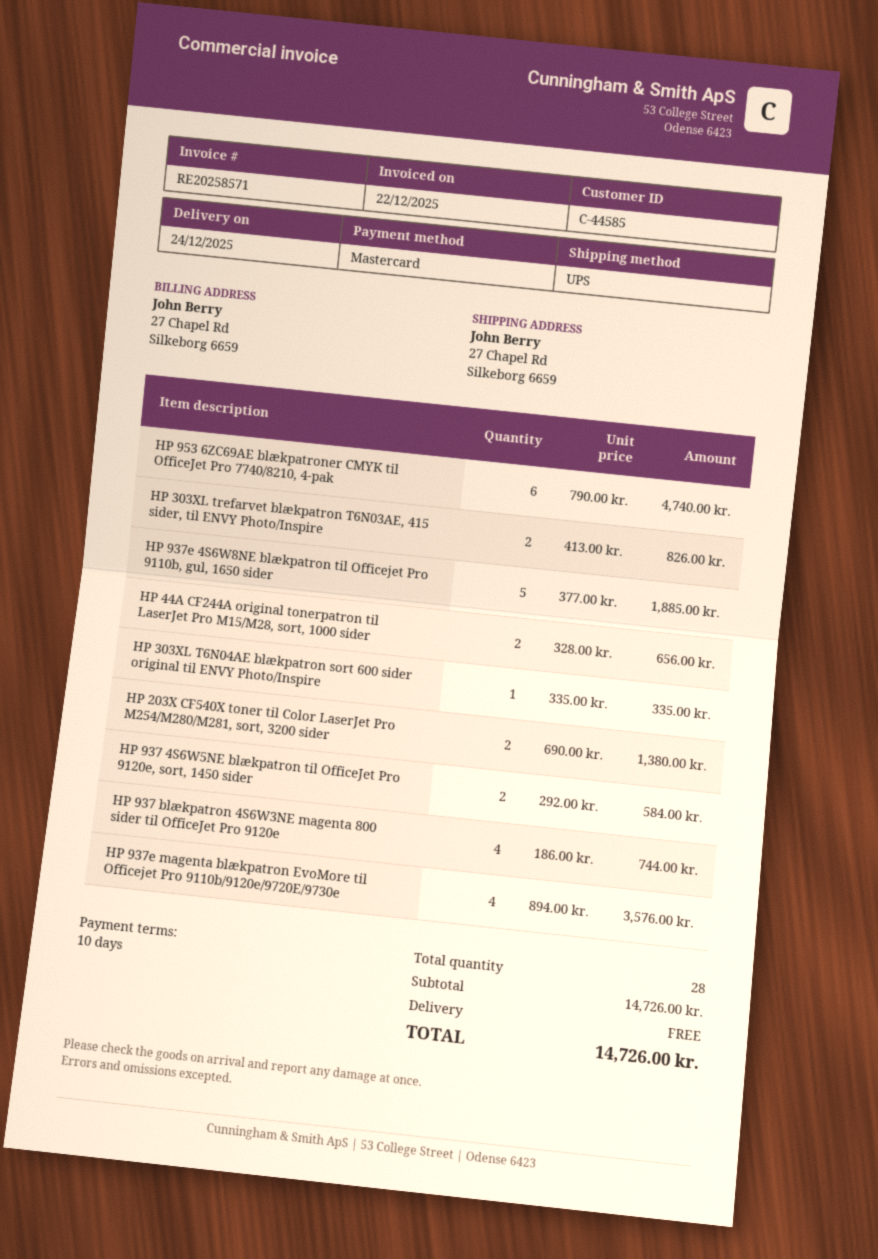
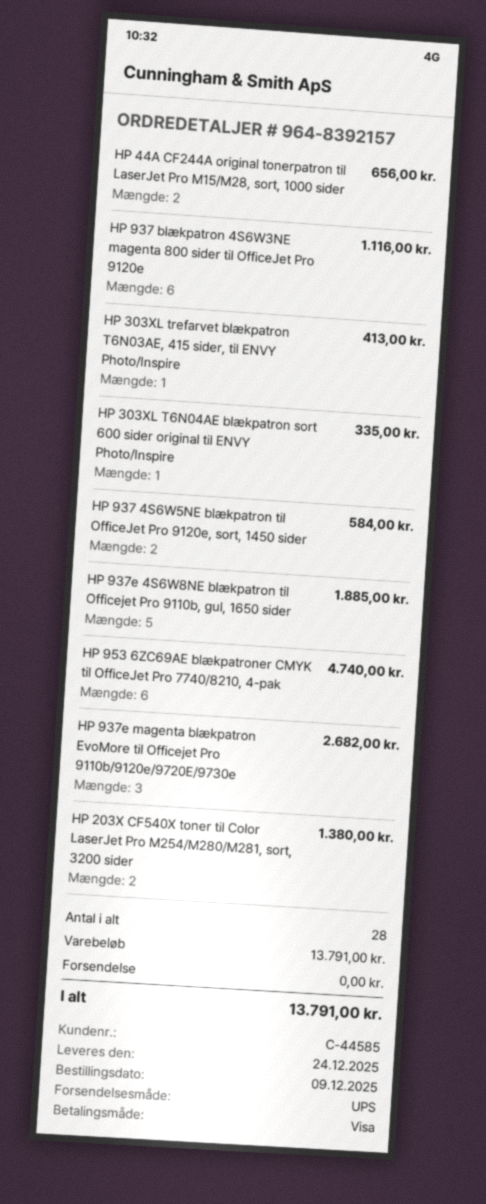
payment method: Mastercard -> Visa
HP 303XL trefarvet blækpatron T6N03AE, 415 sider, til ENVY Photo/Inspire: 2 for 826.00 -> 1 for 413.00
HP 937 blækpatron 4S6W3NE magenta 800 sider til OfficeJet Pro 9120e: 4 for 744.00 -> 6 for 1116.00
HP 937e magenta blækpatron EvoMore til Officejet Pro 9110b/9120e/9720E/9730e: 4 for 3576.00 -> 3 for 2682.00
subtotal: 14726.00 -> 13791.00
total: 14726.00 -> 13791.00

